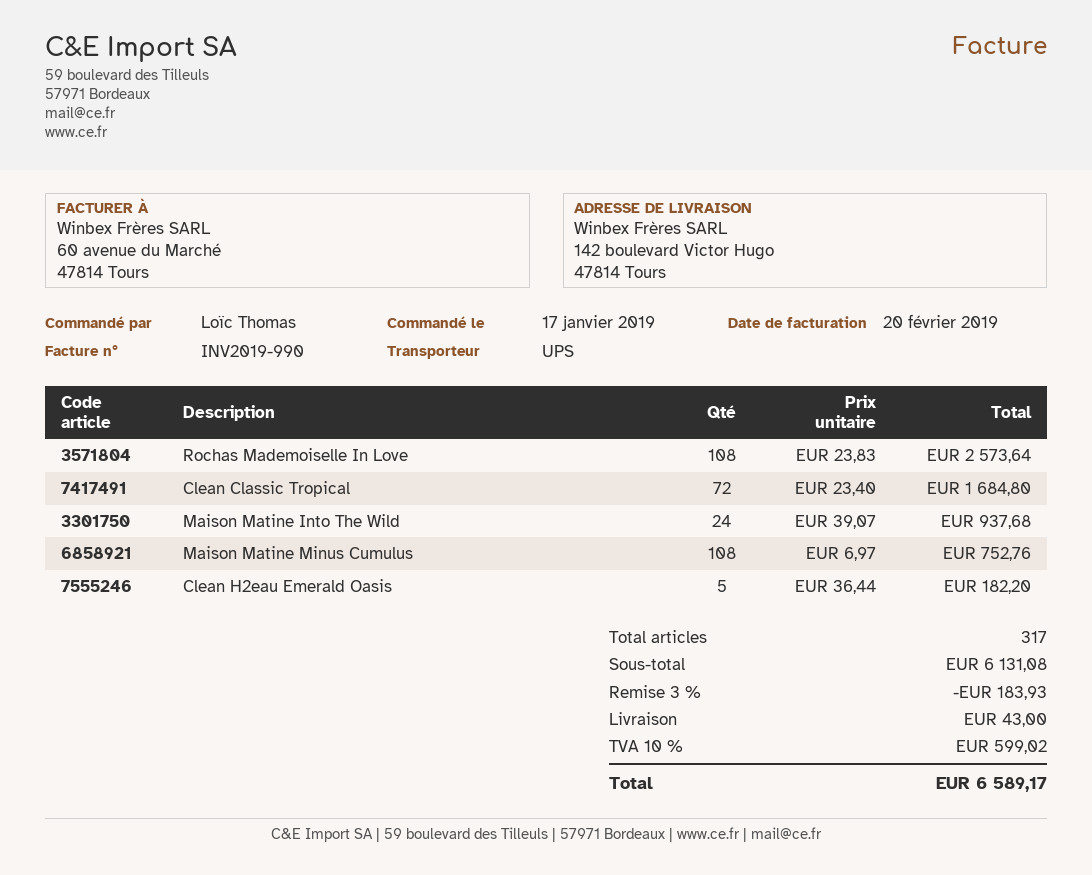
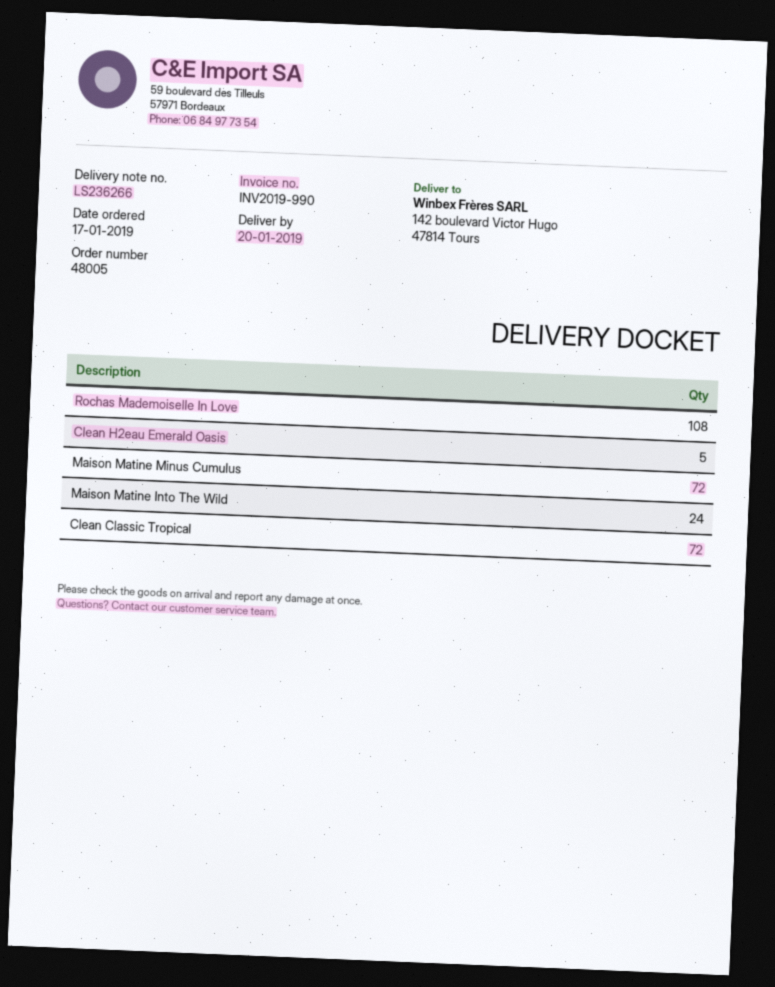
Maison Matine Minus Cumulus: 108 -> 72

